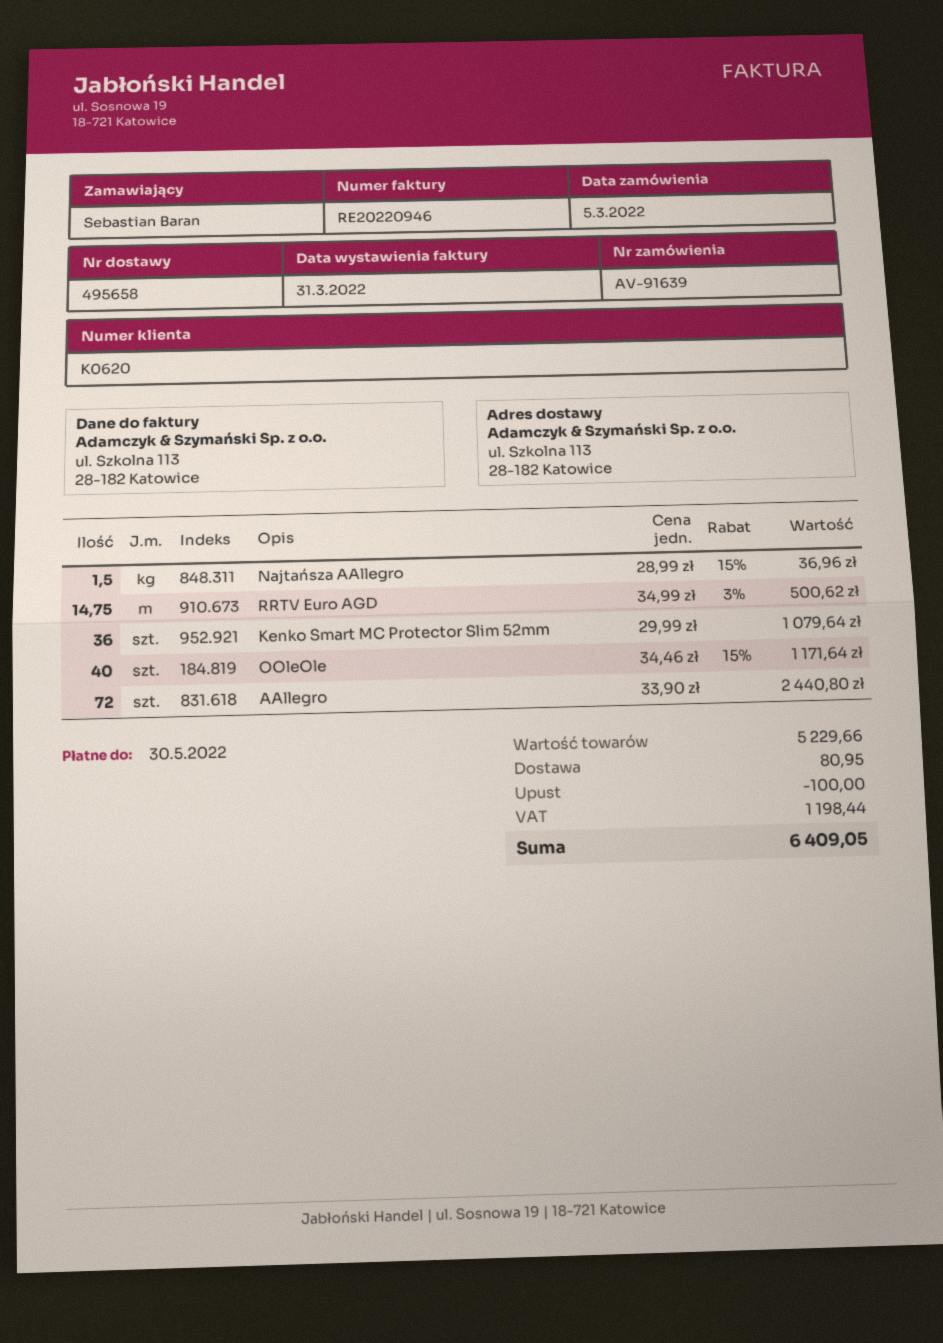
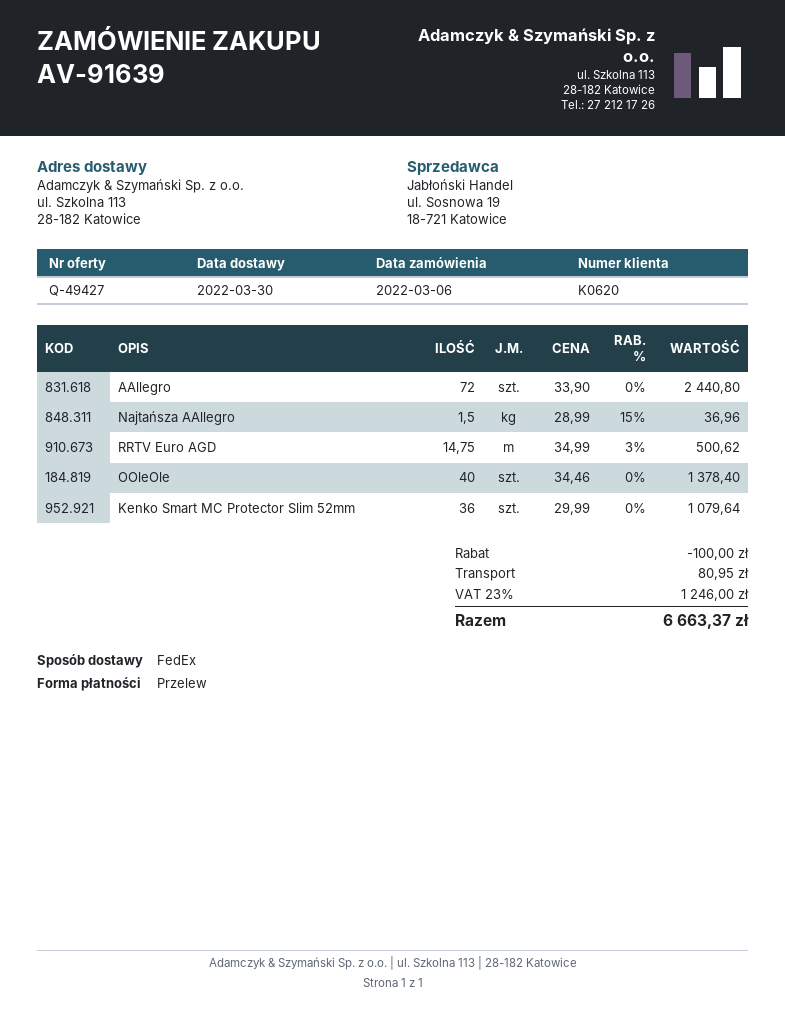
order date: 2022-03-05 -> 2022-03-06
OOleOle: 40 x 34.46 - 15% = 1171.64 -> 40 x 34.46 = 1378.40
tax: 1198.44 -> 1246.00
total: 6409.05 -> 6663.37

